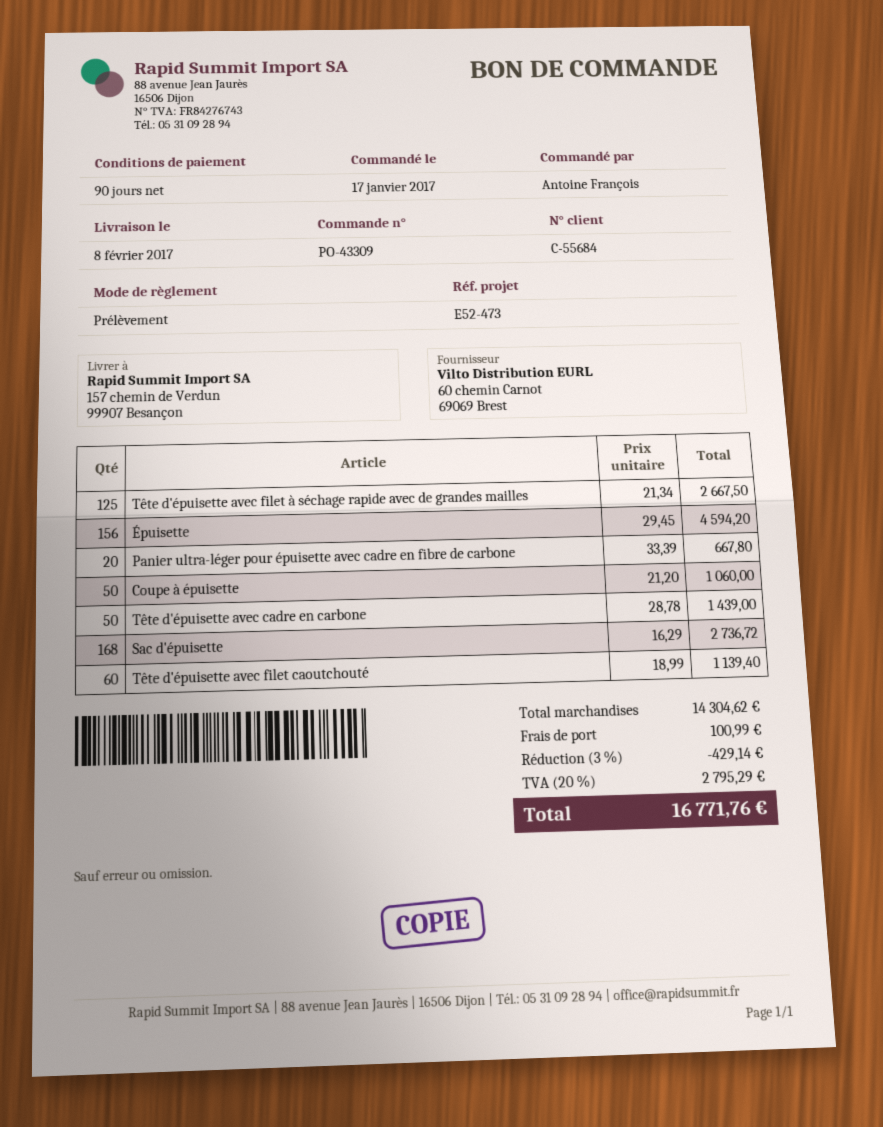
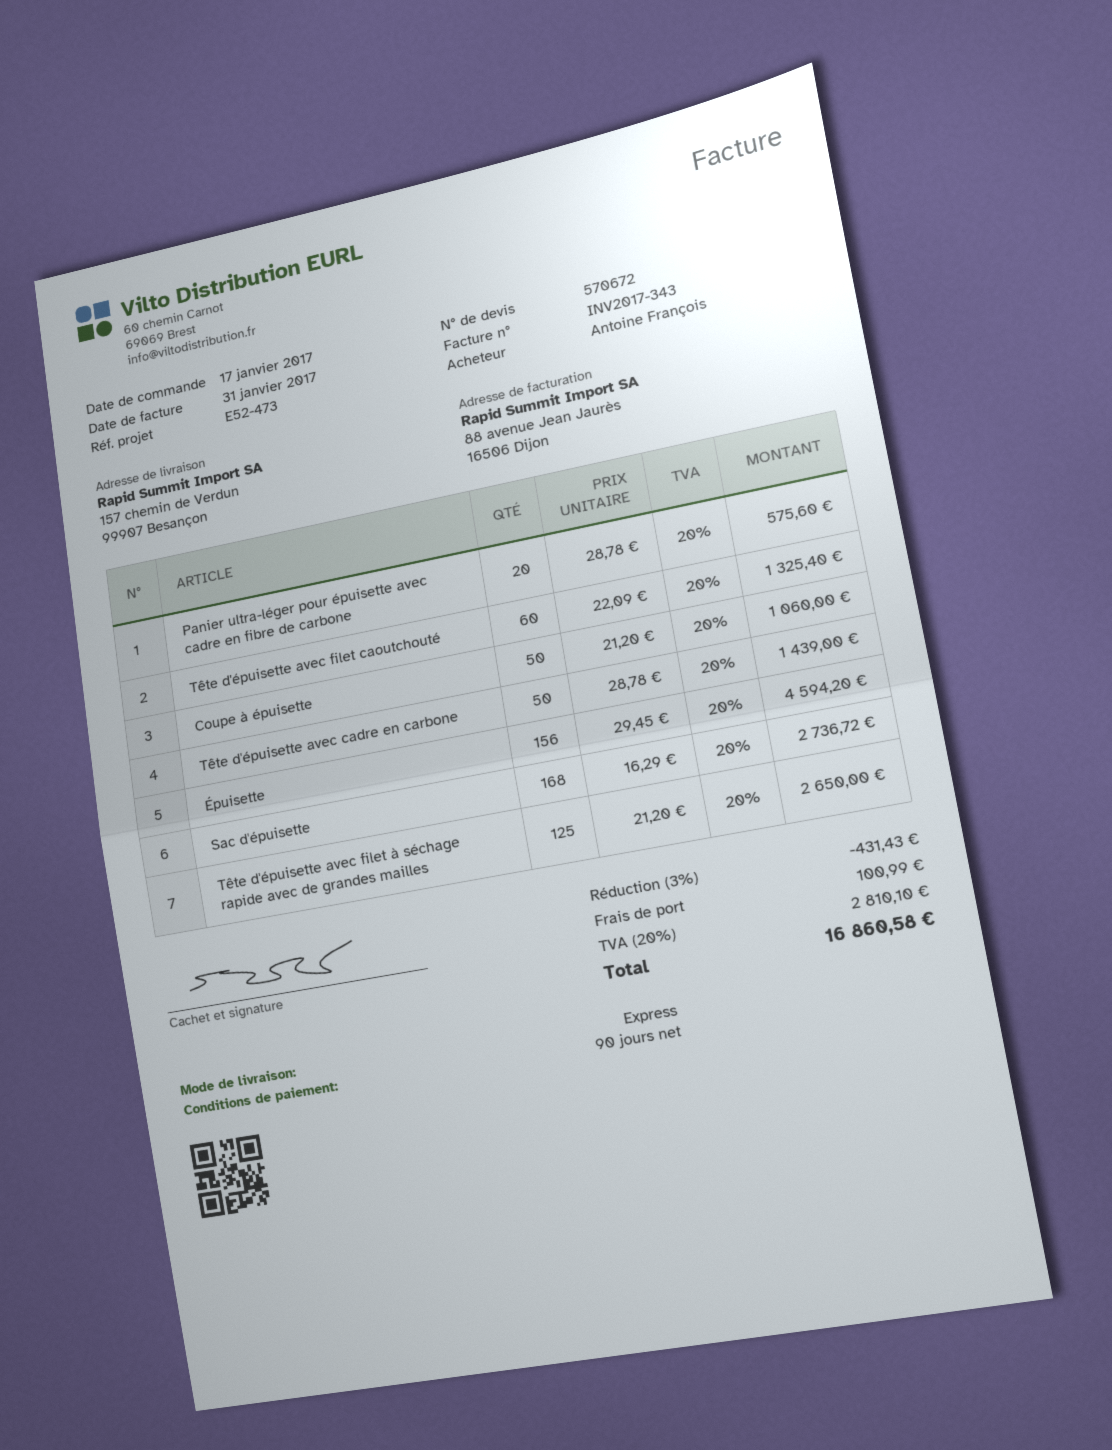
Tête d'épuisette avec filet à séchage rapide avec de grandes mailles: 125 x 21.34 = 2667.50 -> 125 x 21.20 = 2650.00
Panier ultra-léger pour épuisette avec cadre en fibre de carbone: 20 x 33.39 = 667.80 -> 20 x 28.78 = 575.60
Tête d'épuisette avec filet caoutchouté: 60 x 18.99 = 1139.40 -> 60 x 22.09 = 1325.40
discount: 3% = 429.14 -> 3% = 431.43
tax: 20% = 2795.29 -> 20% = 2810.10
total: 16771.76 -> 16860.58

